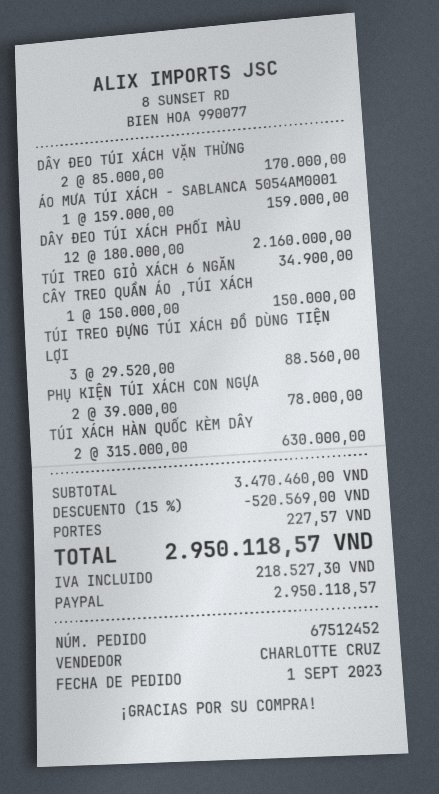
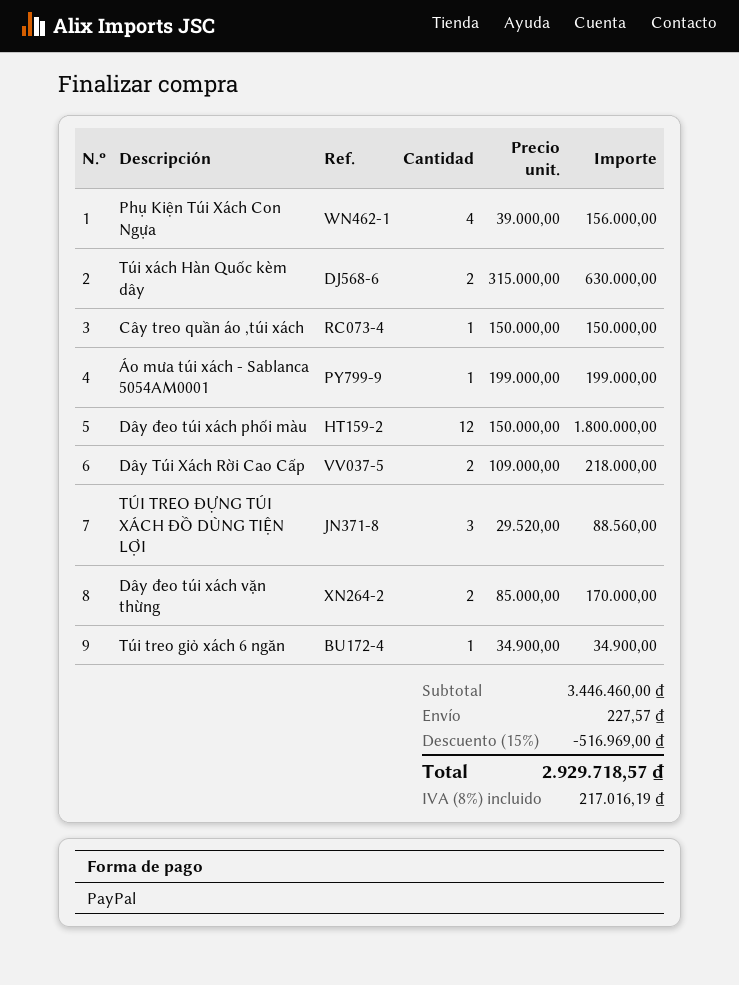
ÁO MƯA TÚI XÁCH - SABLANCA 5054AM0001: 1 x 159000.00 = 159000.00 -> 1 x 199000.00 = 199000.00
DÂY ĐEO TÚI XÁCH PHỐI MÀU: 12 x 180000.00 = 2160000.00 -> 12 x 150000.00 = 1800000.00
PHỤ KIỆN TÚI XÁCH CON NGỰA: 2 x 39000.00 = 78000.00 -> 4 x 39000.00 = 156000.00
Dây Túi Xách Rời Cao Cấp: none -> 2 x 109000.00 = 218000.00
subtotal: 3470460.00 -> 3446460.00
discount: 15% = 520569.00 -> 15% = 516969.00
tax: 218527.30 -> 217016.19
total: 2950118.57 -> 2929718.57

